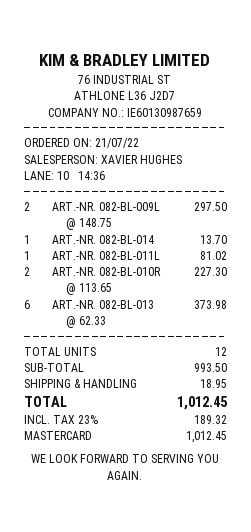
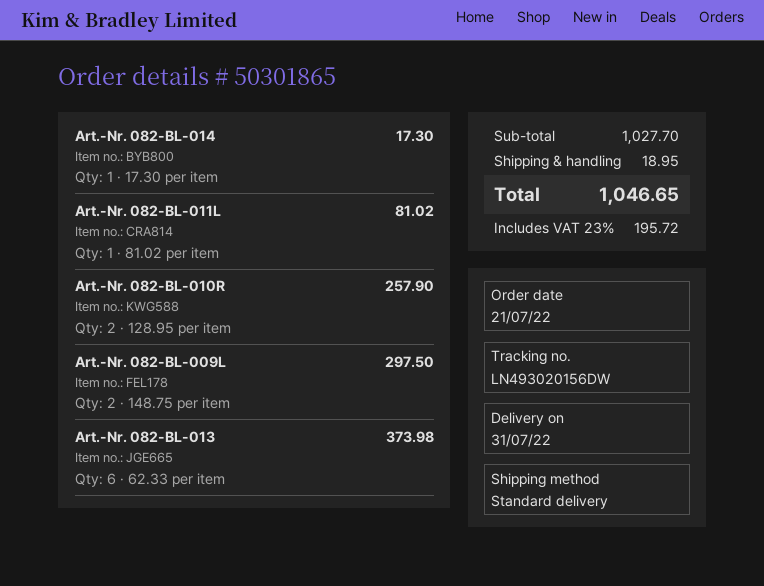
ART.-NR. 082-BL-014: 1 x 13.70 = 13.70 -> 1 x 17.30 = 17.30
ART.-NR. 082-BL-010R: 2 x 113.65 = 227.30 -> 2 x 128.95 = 257.90
subtotal: 993.50 -> 1027.70
tax: 23% = 189.32 -> 23% = 195.72
total: 1012.45 -> 1046.65

